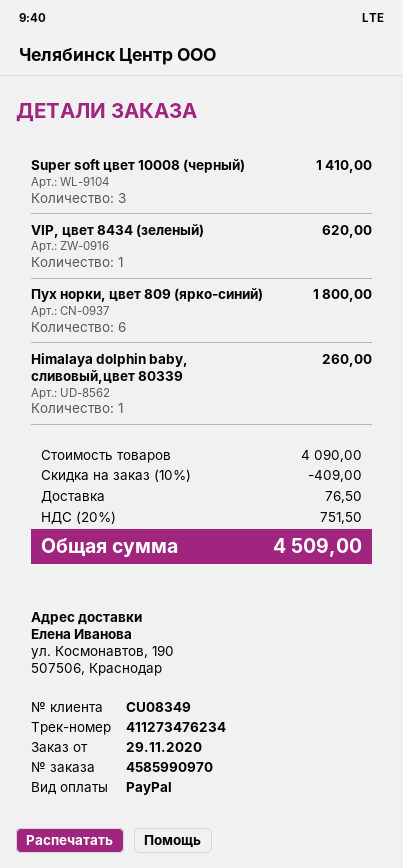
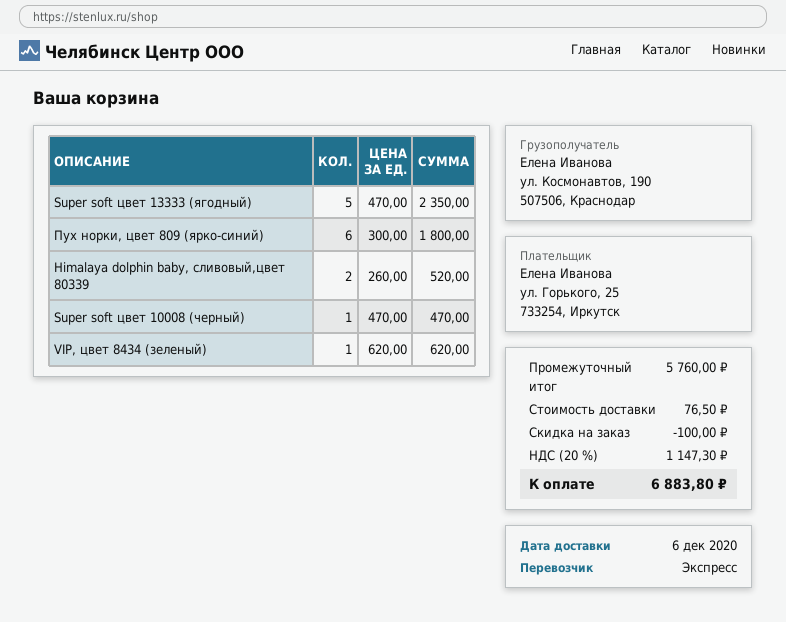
Super soft цвет 10008 (черный): 3 for 1410.00 -> 1 for 470.00
Himalaya dolphin baby, сливовый,цвет 80339: 1 for 260.00 -> 2 for 520.00
Super soft цвет 13333 (ягодный): none -> 5 for 2350.00
subtotal: 4090.00 -> 5760.00
discount: 409.00 -> 100.00
tax: 20% = 751.50 -> 20% = 1147.30
total: 4509.00 -> 6883.80

